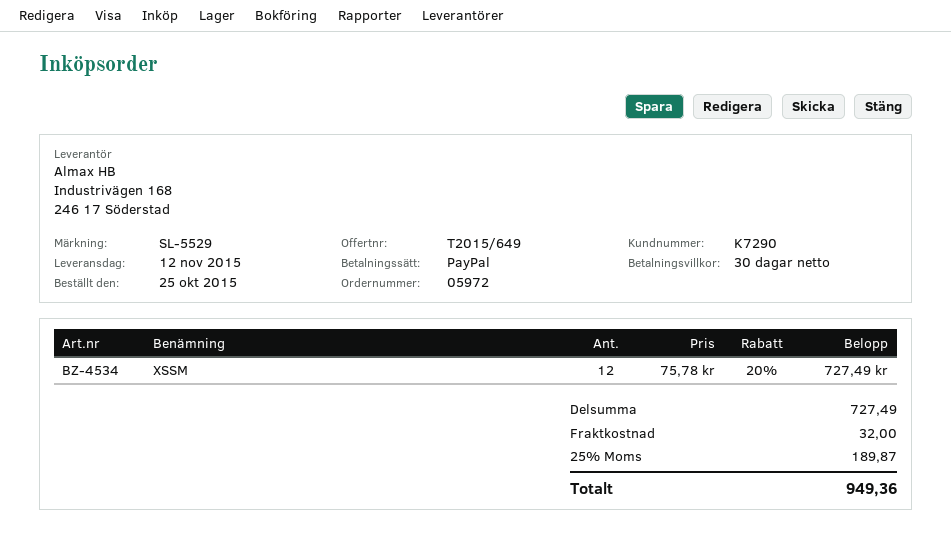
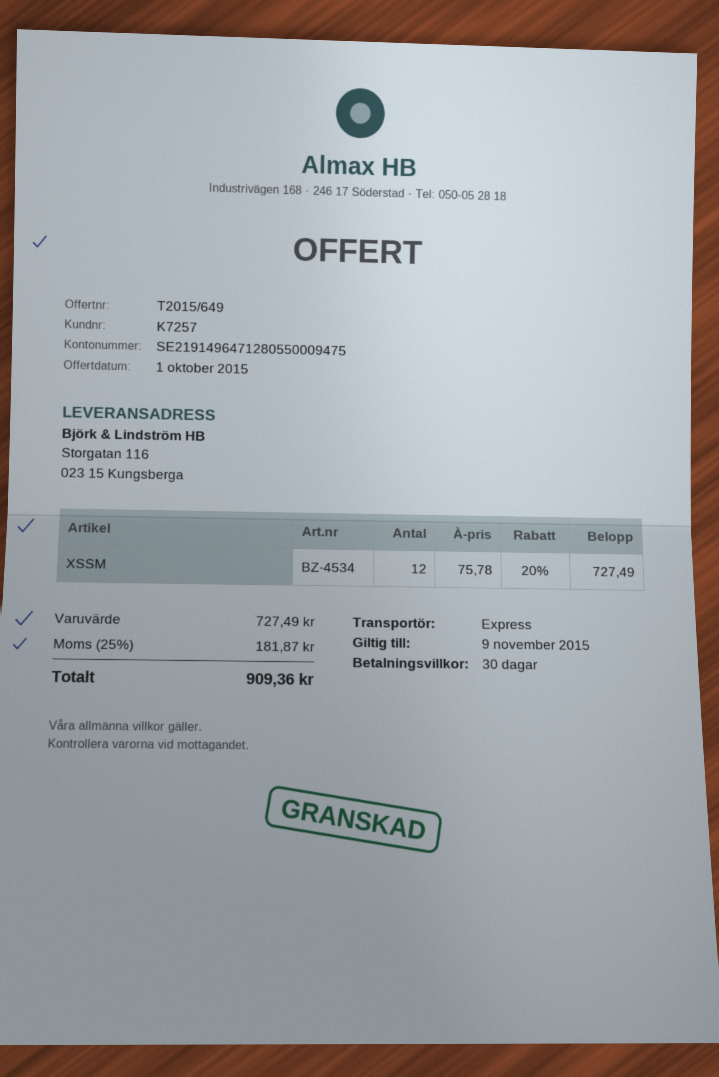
customer number: K7290 -> K7257
shipping: 32.00 -> none
tax: 25% = 189.87 -> 25% = 181.87
total: 949.36 -> 909.36

